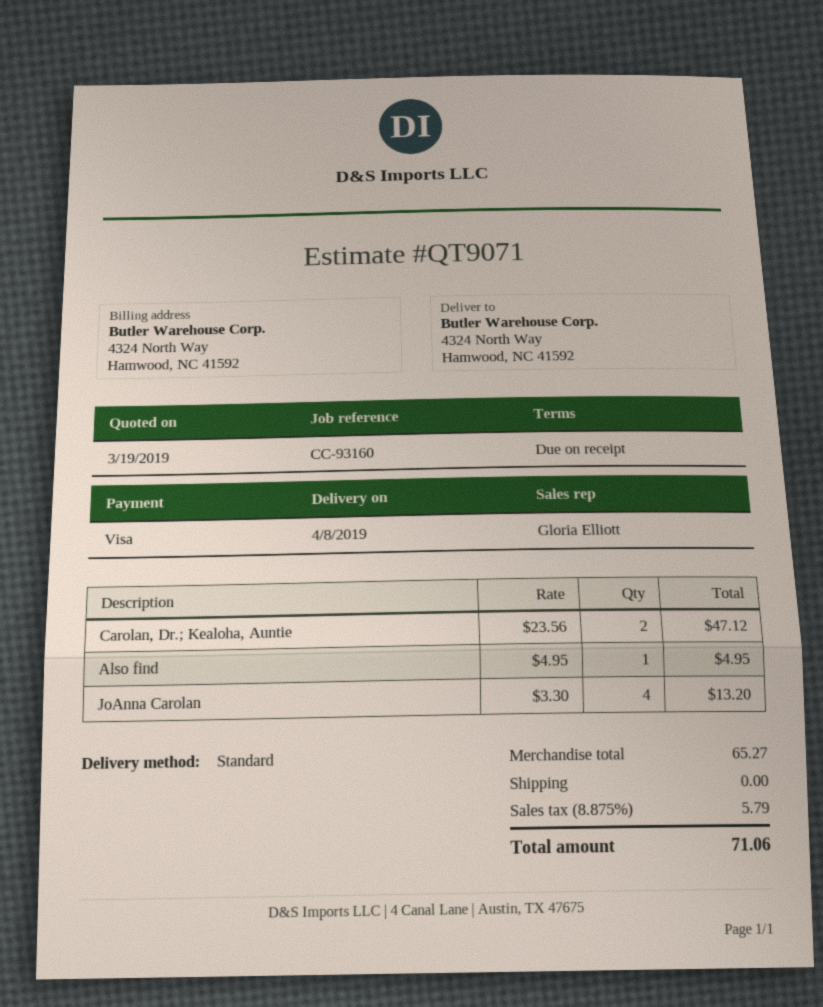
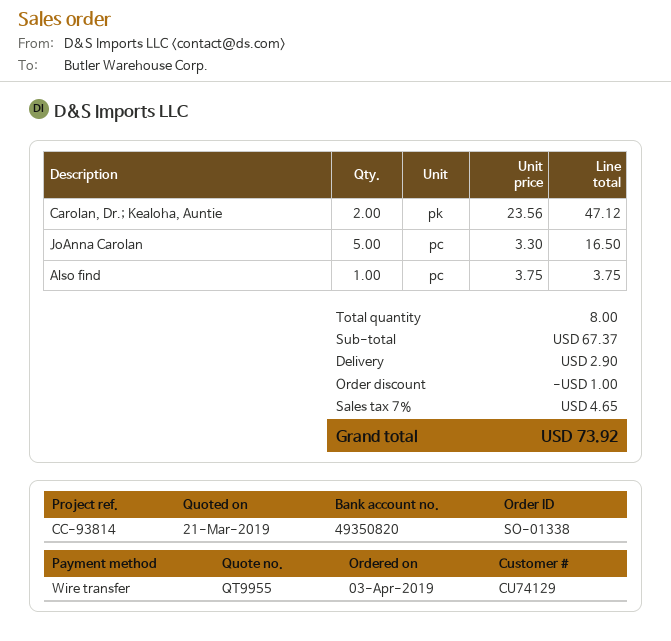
quote number: QT9071 -> QT9955
quote date: 2019-03-19 -> 2019-03-21
reference: CC-93160 -> CC-93814
payment method: Visa -> bank transfer
Also find: 1 x 4.95 = 4.95 -> 1 x 3.75 = 3.75
JoAnna Carolan: 4 x 3.30 = 13.20 -> 5 x 3.30 = 16.50
subtotal: 65.27 -> 67.37
discount: none -> 1.00
shipping: 0.00 -> 2.90
tax: 8.875% = 5.79 -> 7% = 4.65
total: 71.06 -> 73.92

